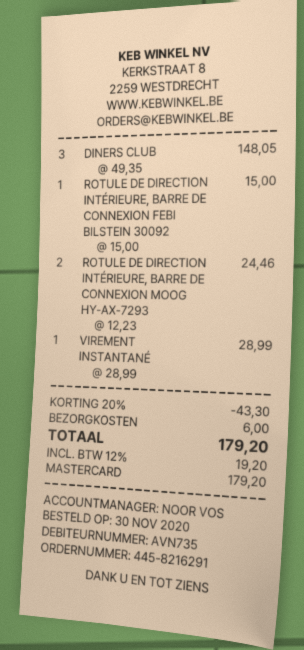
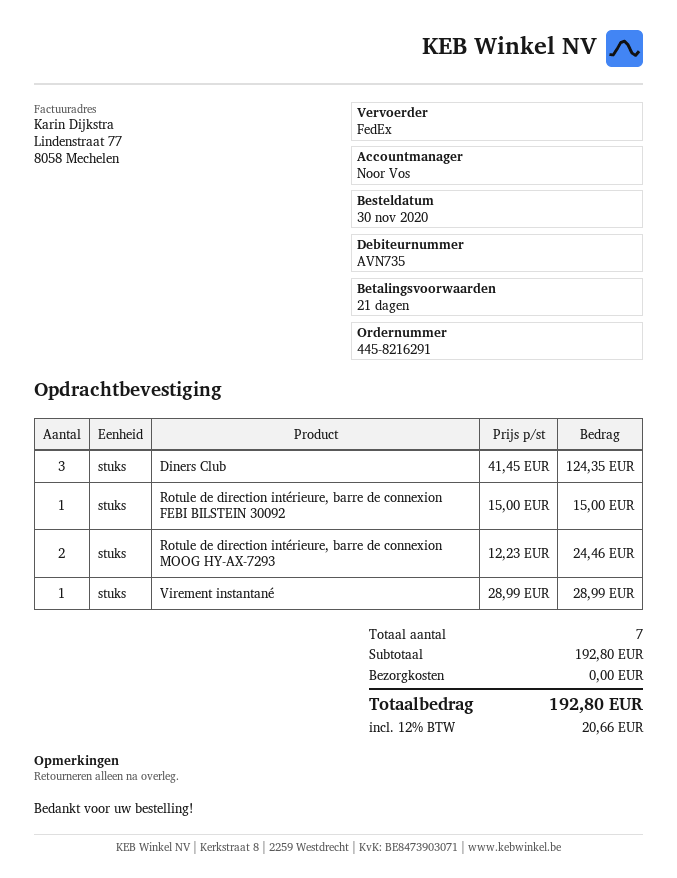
DINERS CLUB: 3 x 49.35 = 148.05 -> 3 x 41.45 = 124.35
discount: 20% = 43.30 -> none
shipping: 6.00 -> 0.00
tax: 12% = 19.20 -> 12% = 20.66
total: 179.20 -> 192.80

